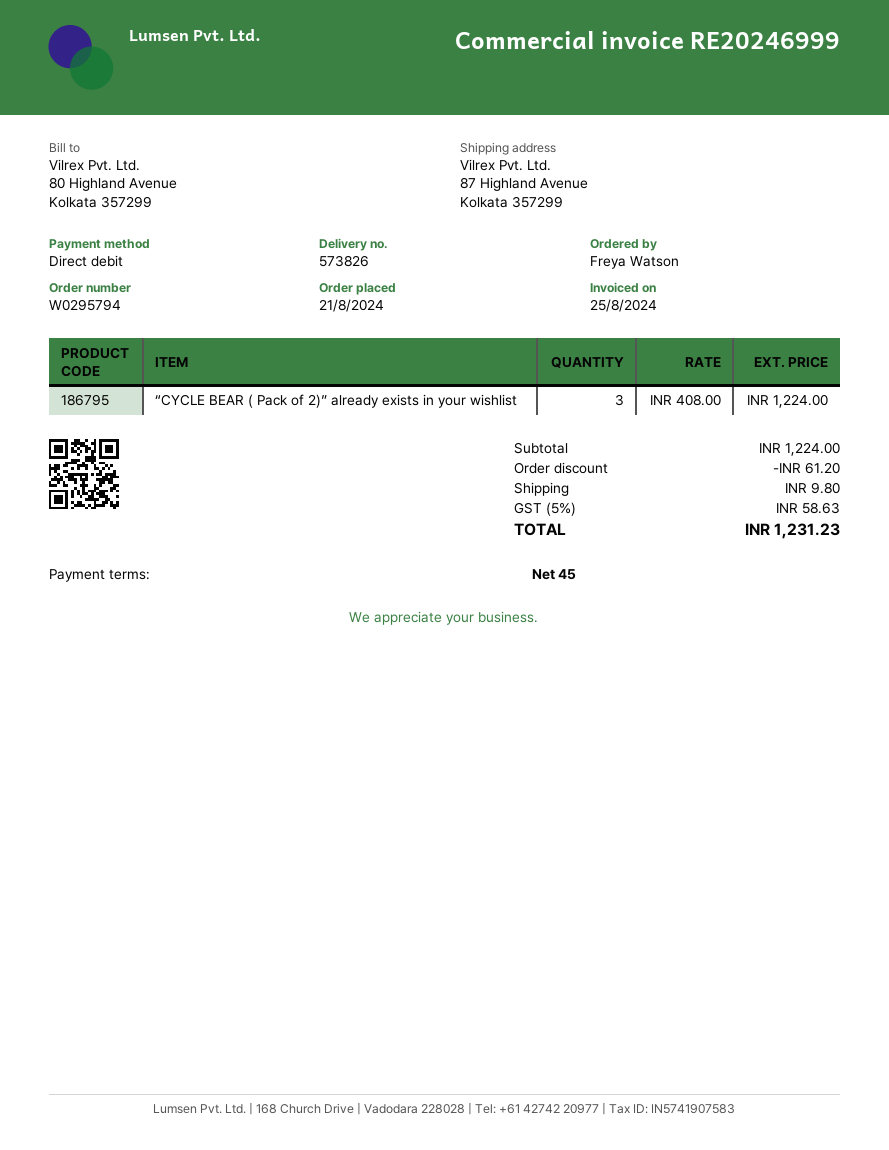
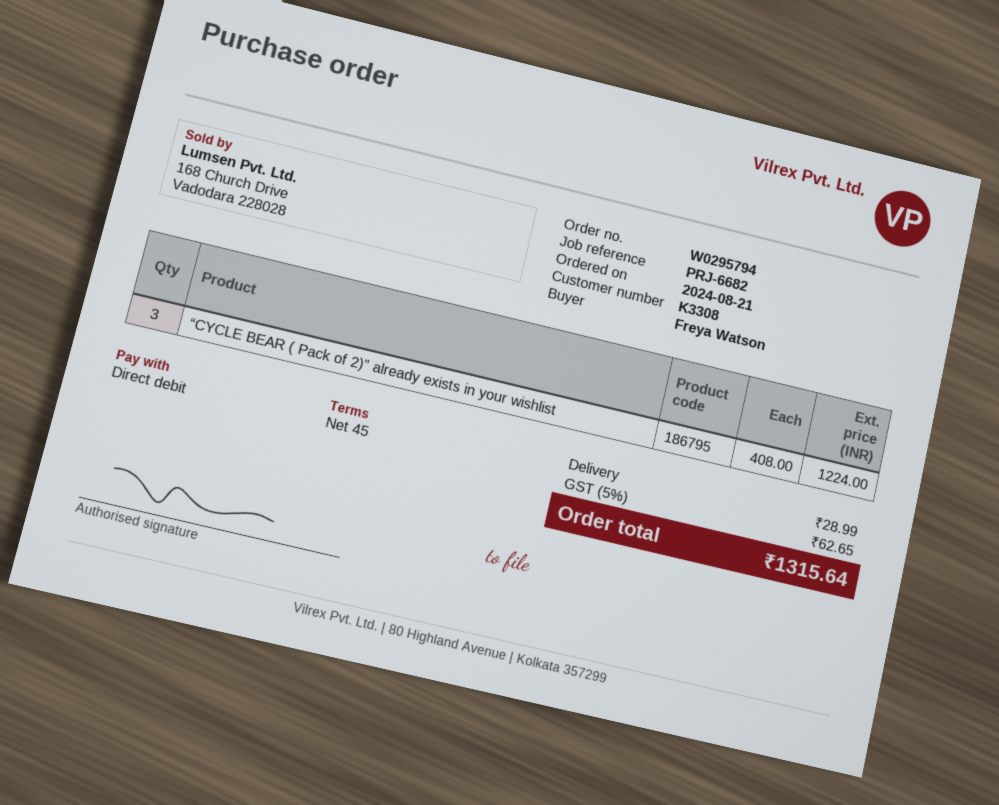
discount: 61.20 -> none
shipping: 9.80 -> 28.99
tax: 5% = 58.63 -> 5% = 62.65
total: 1231.23 -> 1315.64

